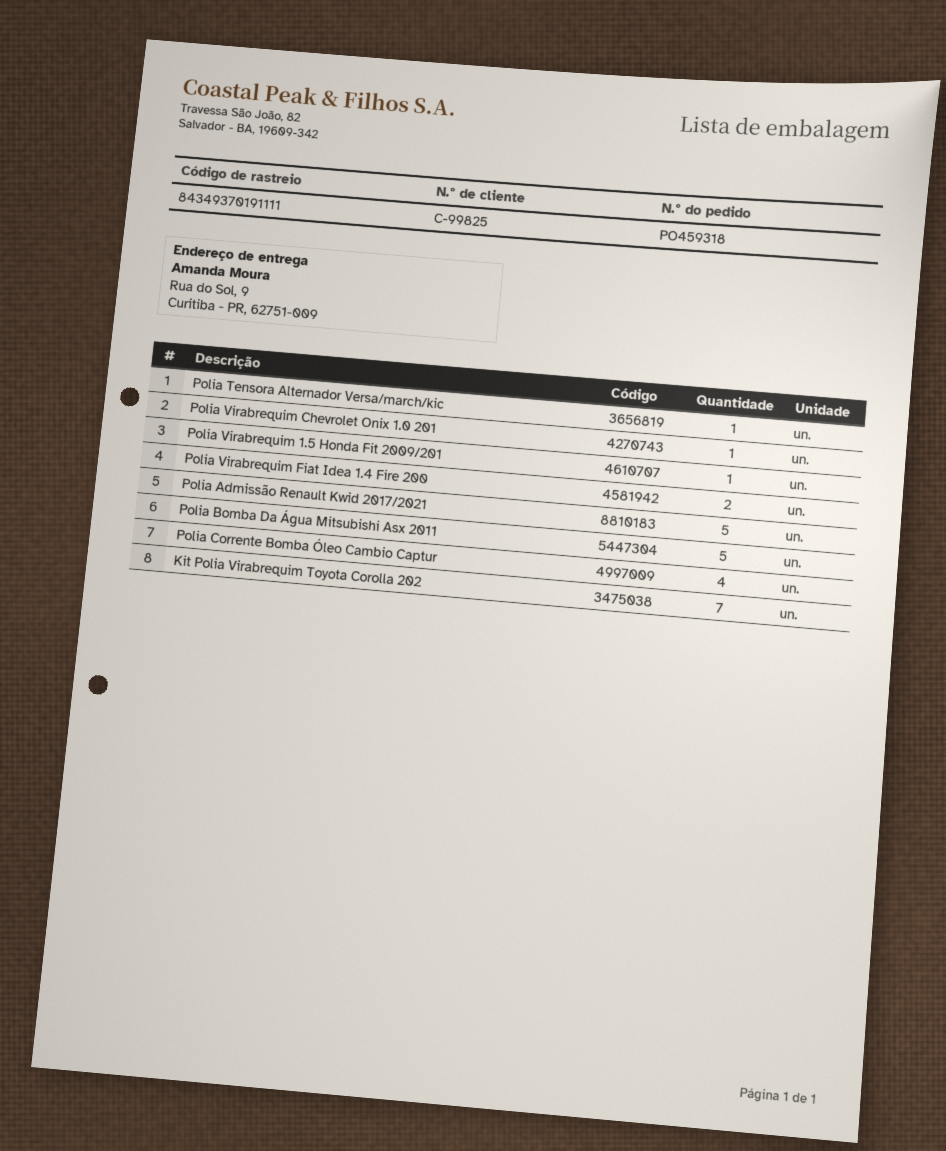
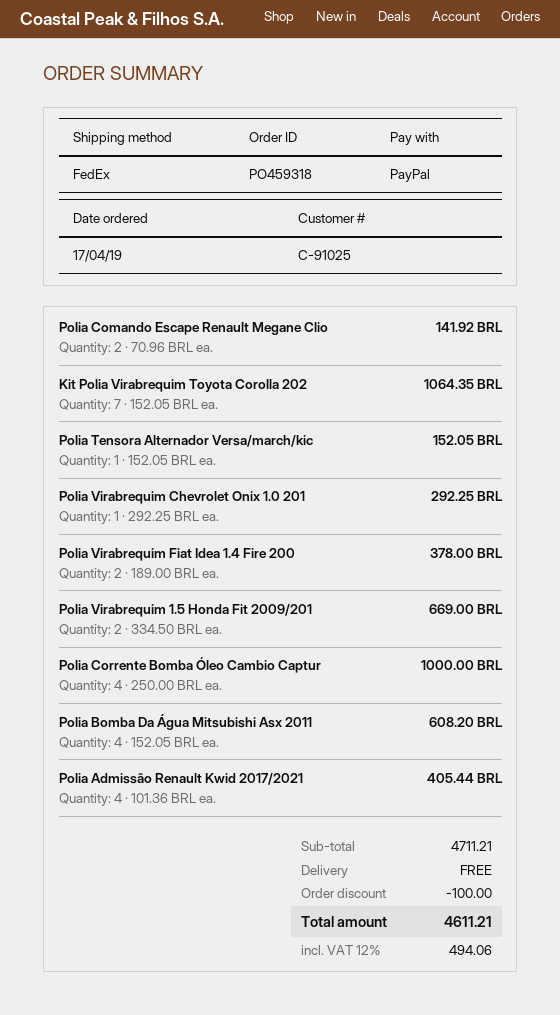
customer number: C-99825 -> C-91025
Polia Virabrequim 1.5 Honda Fit 2009/201: 1 -> 2
Polia Admissão Renault Kwid 2017/2021: 5 -> 4
Polia Bomba Da Água Mitsubishi Asx 2011: 5 -> 4
Polia Comando Escape Renault Megane Clio: none -> 2

